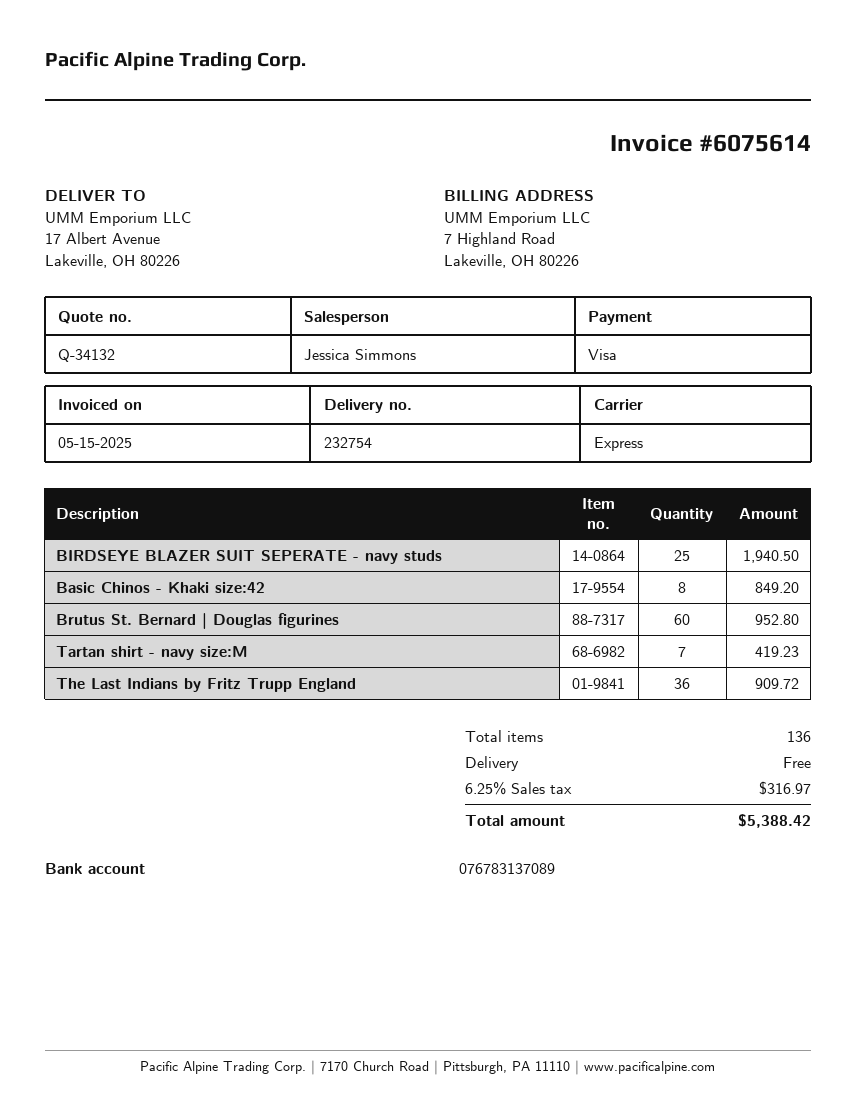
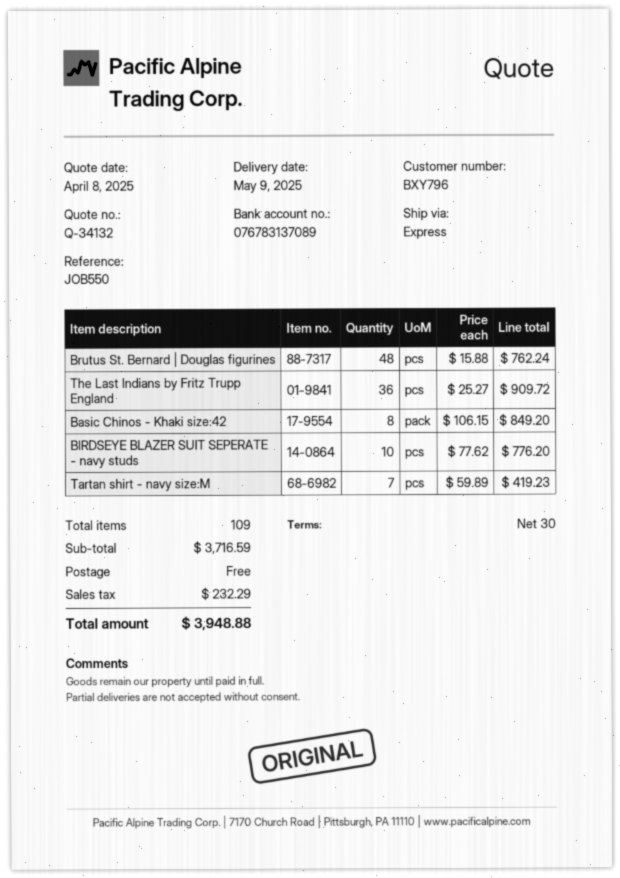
BIRDSEYE BLAZER SUIT SEPERATE - navy studs: 25 for 1940.50 -> 10 for 776.20
Brutus St. Bernard | Douglas figurines: 60 for 952.80 -> 48 for 762.24
total quantity: 136 -> 109
tax: 316.97 -> 232.29
total: 5388.42 -> 3948.88

